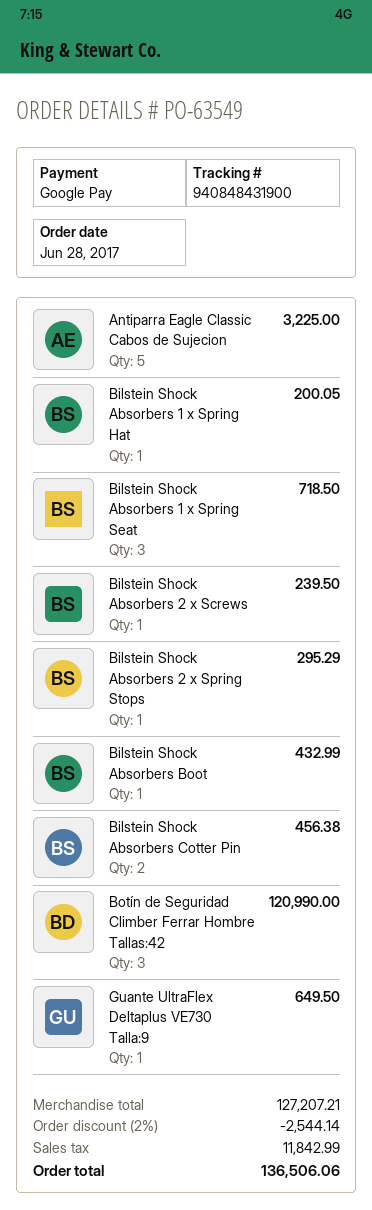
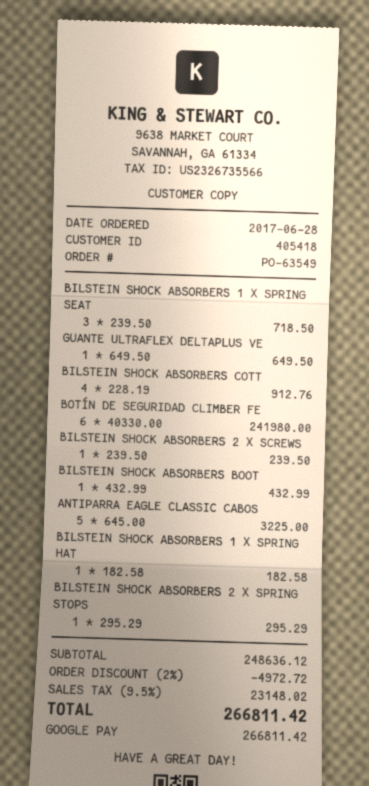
Bilstein Shock Absorbers 1 x Spring Hat: 1 for 200.05 -> 1 for 182.58
Bilstein Shock Absorbers Cotter Pin: 2 for 456.38 -> 4 for 912.76
Botín de Seguridad Climber Ferrar Hombre Tallas:42: 3 for 120990.00 -> 6 for 241980.00
subtotal: 127207.21 -> 248636.12
discount: 2% = 2544.14 -> 2% = 4972.72
tax: 11842.99 -> 23148.02
total: 136506.06 -> 266811.42

